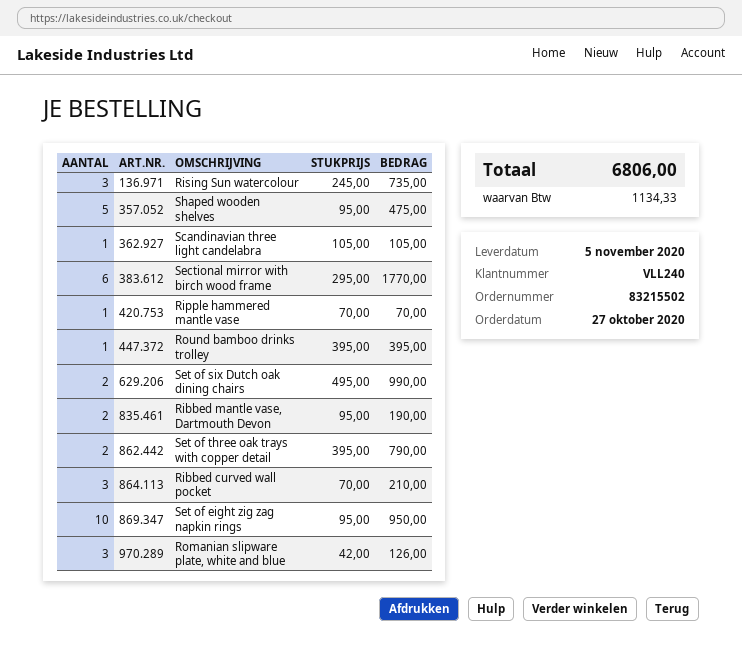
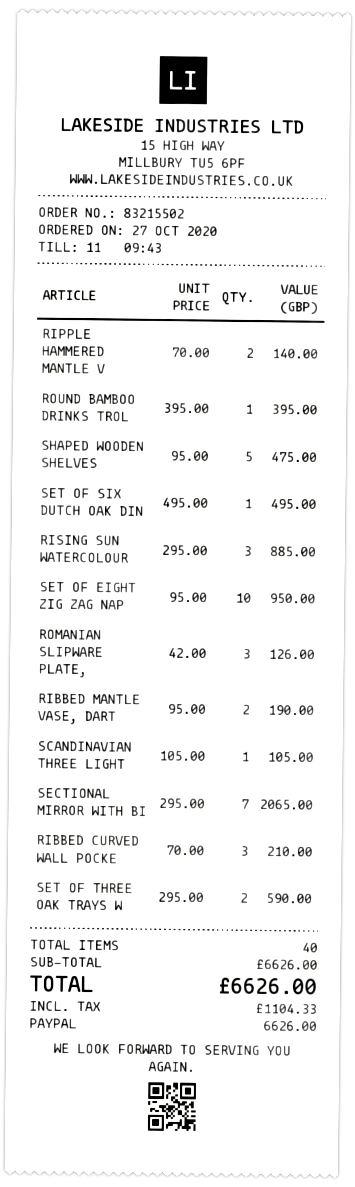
Rising Sun watercolour: 3 x 245.00 = 735.00 -> 3 x 295.00 = 885.00
Sectional mirror with birch wood frame: 6 x 295.00 = 1770.00 -> 7 x 295.00 = 2065.00
Ripple hammered mantle vase: 1 x 70.00 = 70.00 -> 2 x 70.00 = 140.00
Set of six Dutch oak dining chairs: 2 x 495.00 = 990.00 -> 1 x 495.00 = 495.00
Set of three oak trays with copper detail: 2 x 395.00 = 790.00 -> 2 x 295.00 = 590.00
tax: 1134.33 -> 1104.33
total: 6806.00 -> 6626.00

